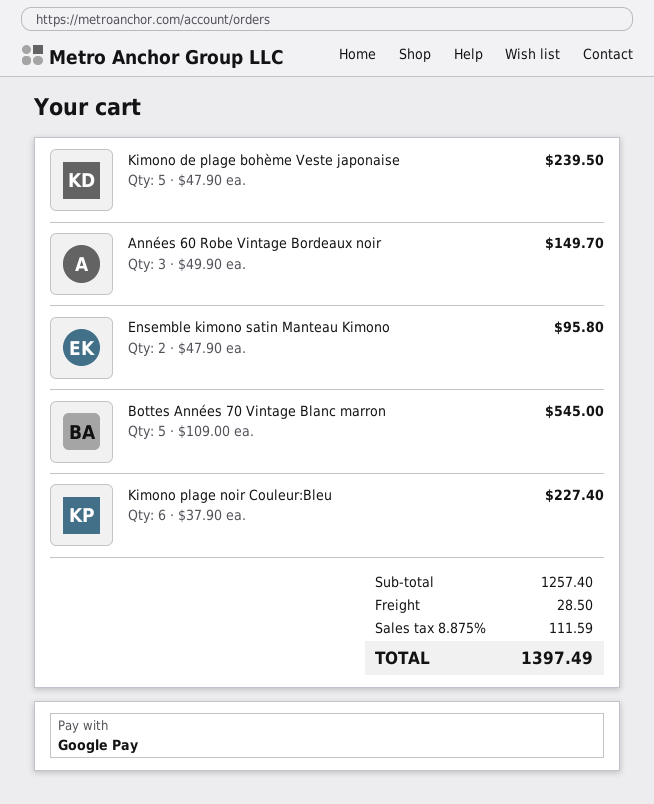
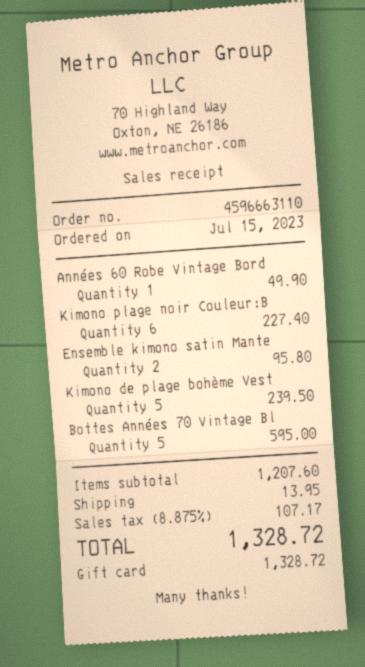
payment method: Google Pay -> gift card
Années 60 Robe Vintage Bordeaux noir: 3 for 149.70 -> 1 for 49.90
Bottes Années 70 Vintage Blanc marron: 5 for 545.00 -> 5 for 595.00
subtotal: 1257.40 -> 1207.60
shipping: 28.50 -> 13.95
tax: 8.875% = 111.59 -> 8.875% = 107.17
total: 1397.49 -> 1328.72

